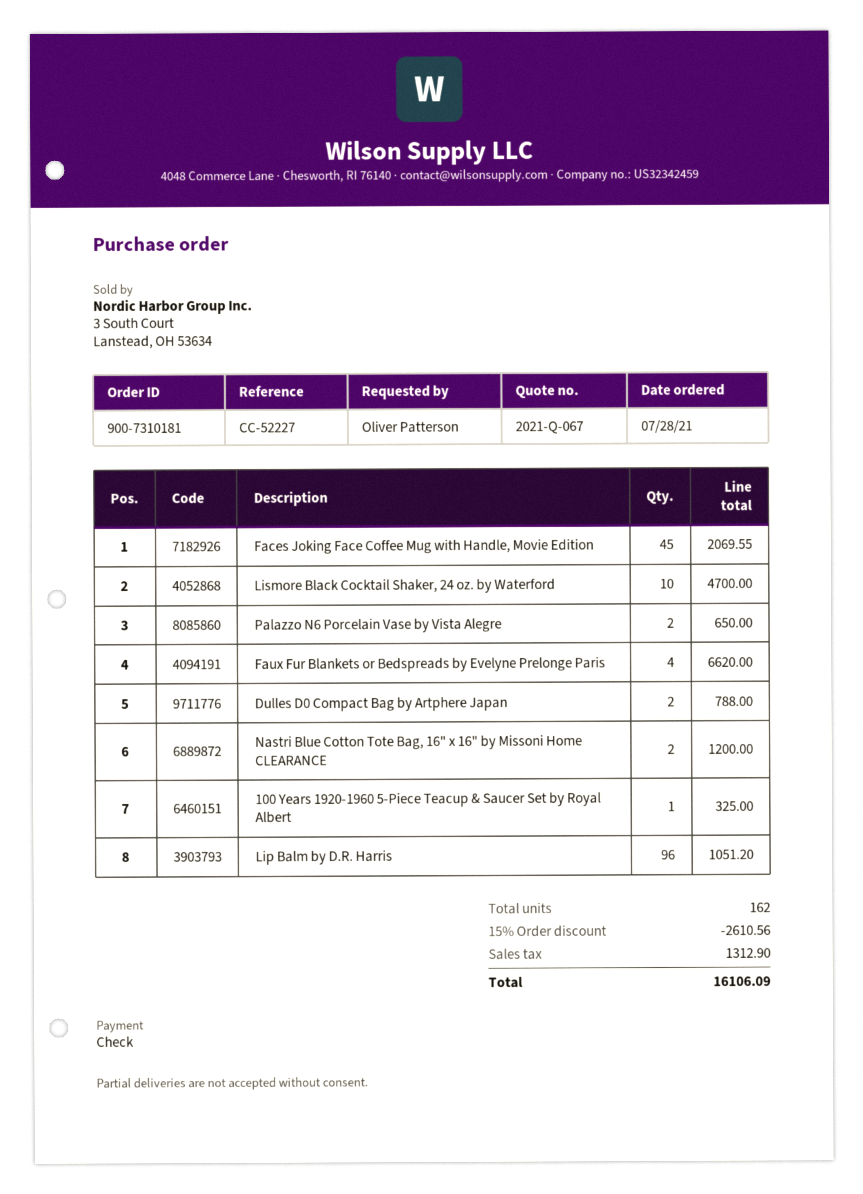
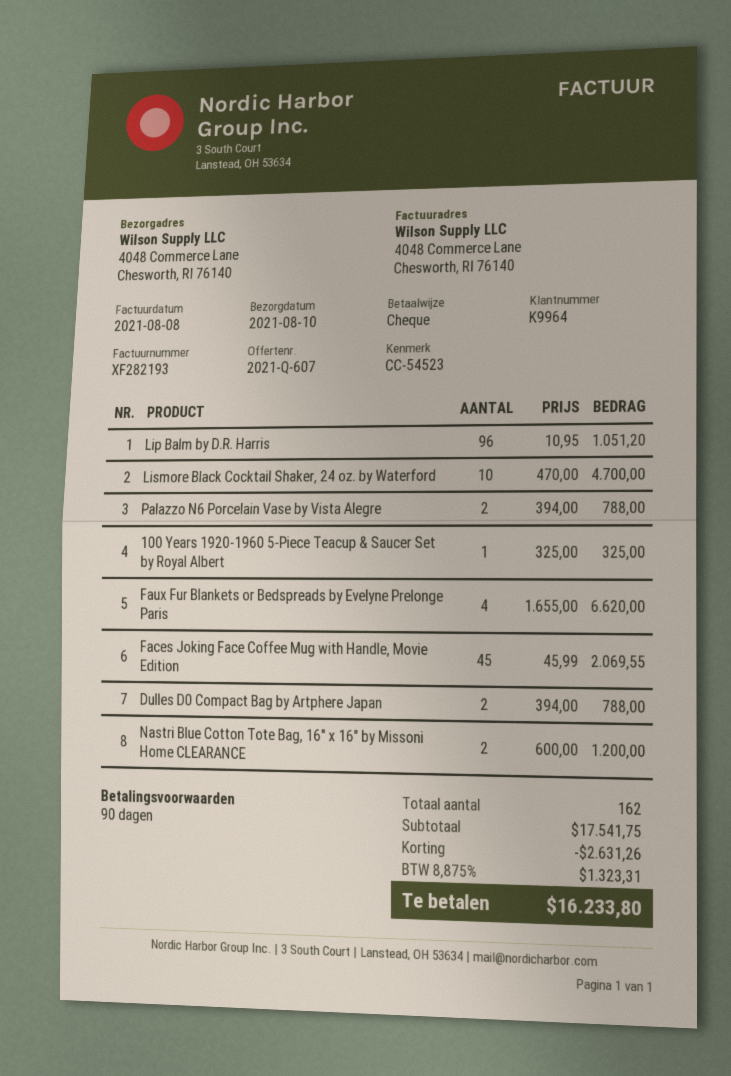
quote number: 2021-Q-067 -> 2021-Q-607
reference: CC-52227 -> CC-54523
Palazzo N6 Porcelain Vase by Vista Alegre: 2 for 650.00 -> 2 for 788.00
discount: 2610.56 -> 2631.26
tax: 1312.90 -> 1323.31
total: 16106.09 -> 16233.80

